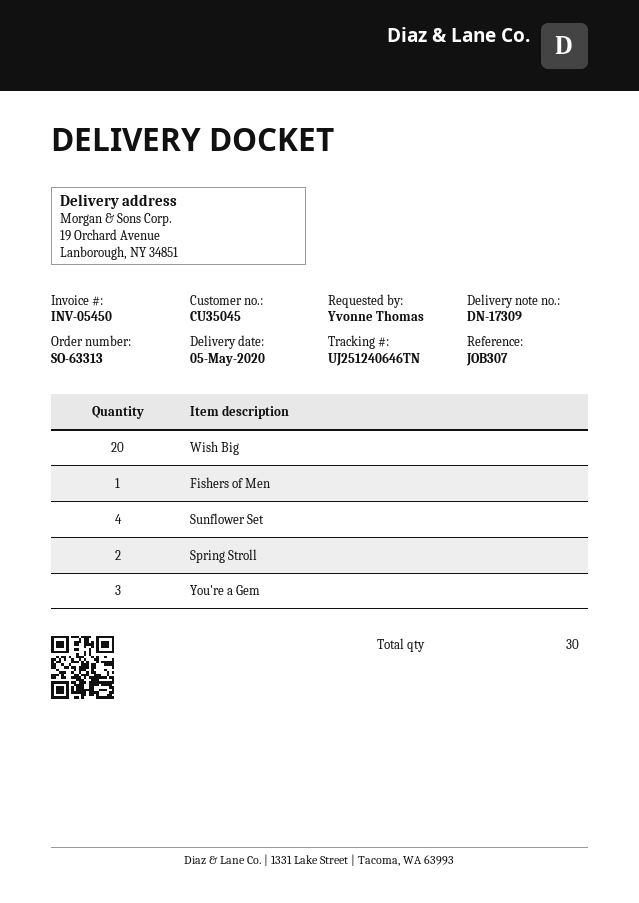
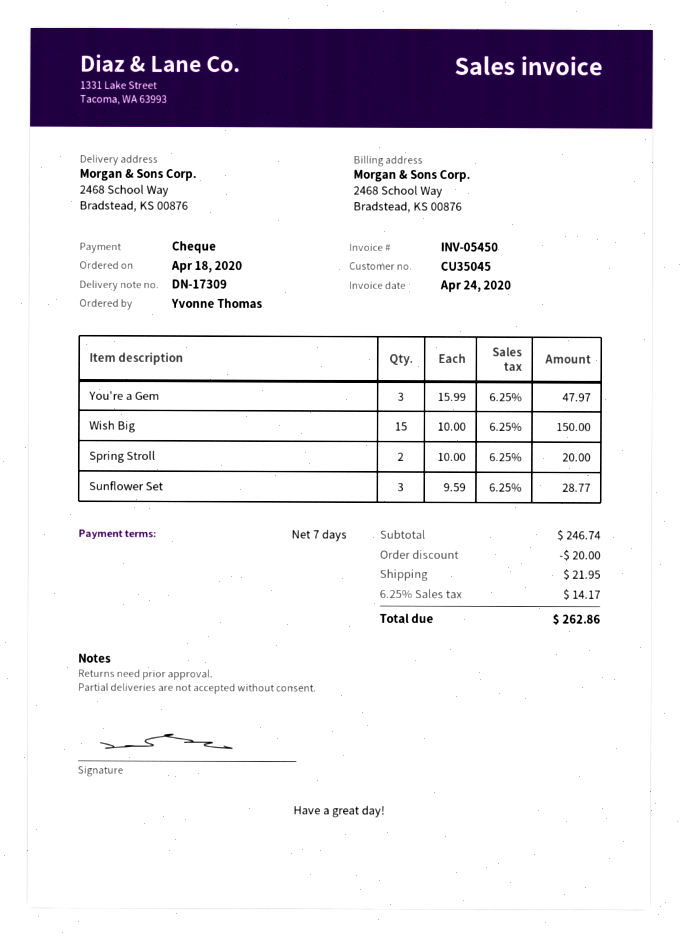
ship to: 19 Orchard Avenue, Lanborough, NY 34851 -> 2468 School Way, Bradstead, KS 00876
Wish Big: 20 -> 15
Fishers of Men: 1 -> none
Sunflower Set: 4 -> 3

